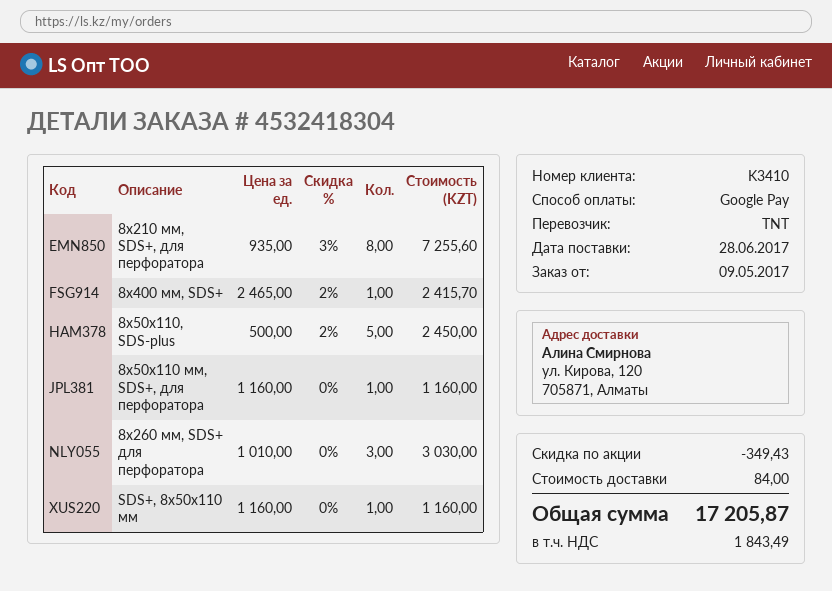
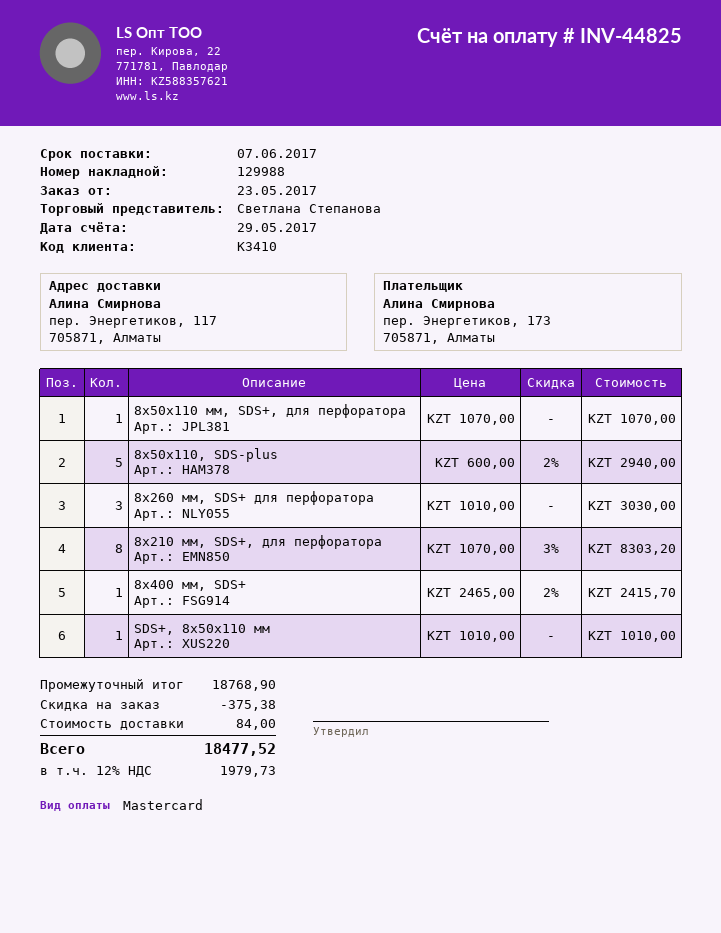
order date: 2017-05-09 -> 2017-05-23
delivery date: 2017-06-28 -> 2017-06-07
payment method: Google Pay -> Mastercard
ship to: ул. Кирова, 120, 705871, Алматы -> пер. Энергетиков, 117, 705871, Алматы
8x210 мм, SDS+, для перфоратора: 8 x 935.00 - 3% = 7255.60 -> 8 x 1070.00 - 3% = 8303.20
8х50х110, SDS-plus: 5 x 500.00 - 2% = 2450.00 -> 5 x 600.00 - 2% = 2940.00
8x50x110 мм, SDS+, для перфоратора: 1 x 1160.00 = 1160.00 -> 1 x 1070.00 = 1070.00
SDS+, 8х50x110 мм: 1 x 1160.00 = 1160.00 -> 1 x 1010.00 = 1010.00
discount: 349.43 -> 375.38
tax: 1843.49 -> 1979.73
total: 17205.87 -> 18477.52

